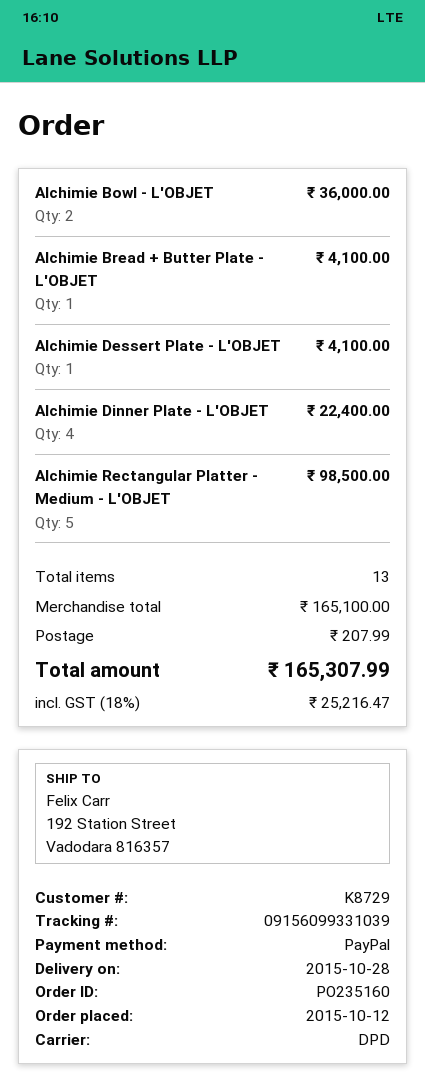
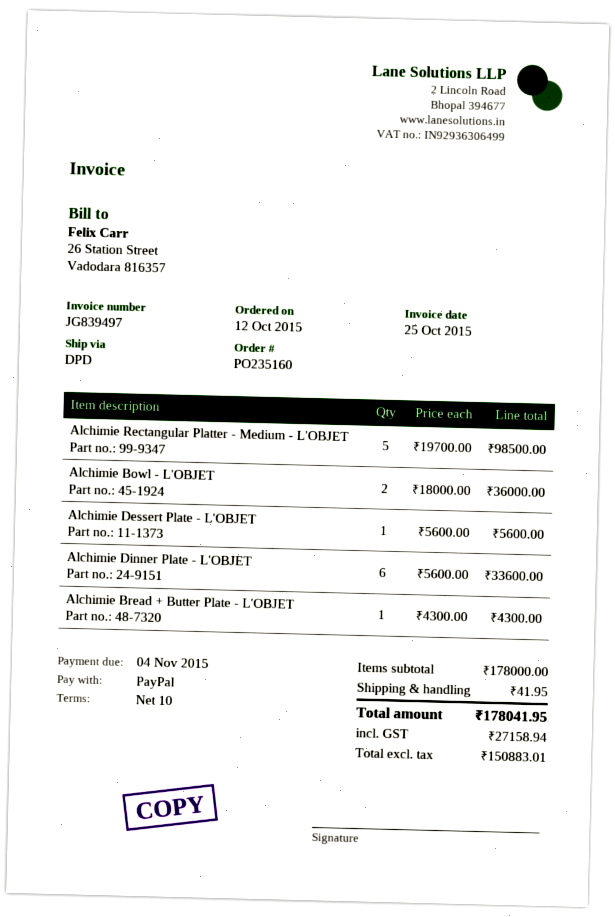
Alchimie Bread + Butter Plate - L'OBJET: 1 for 4100.00 -> 1 for 4300.00
Alchimie Dessert Plate - L'OBJET: 1 for 4100.00 -> 1 for 5600.00
Alchimie Dinner Plate - L'OBJET: 4 for 22400.00 -> 6 for 33600.00
subtotal: 165100.00 -> 178000.00
shipping: 207.99 -> 41.95
tax: 25216.47 -> 27158.94
total: 165307.99 -> 178041.95

